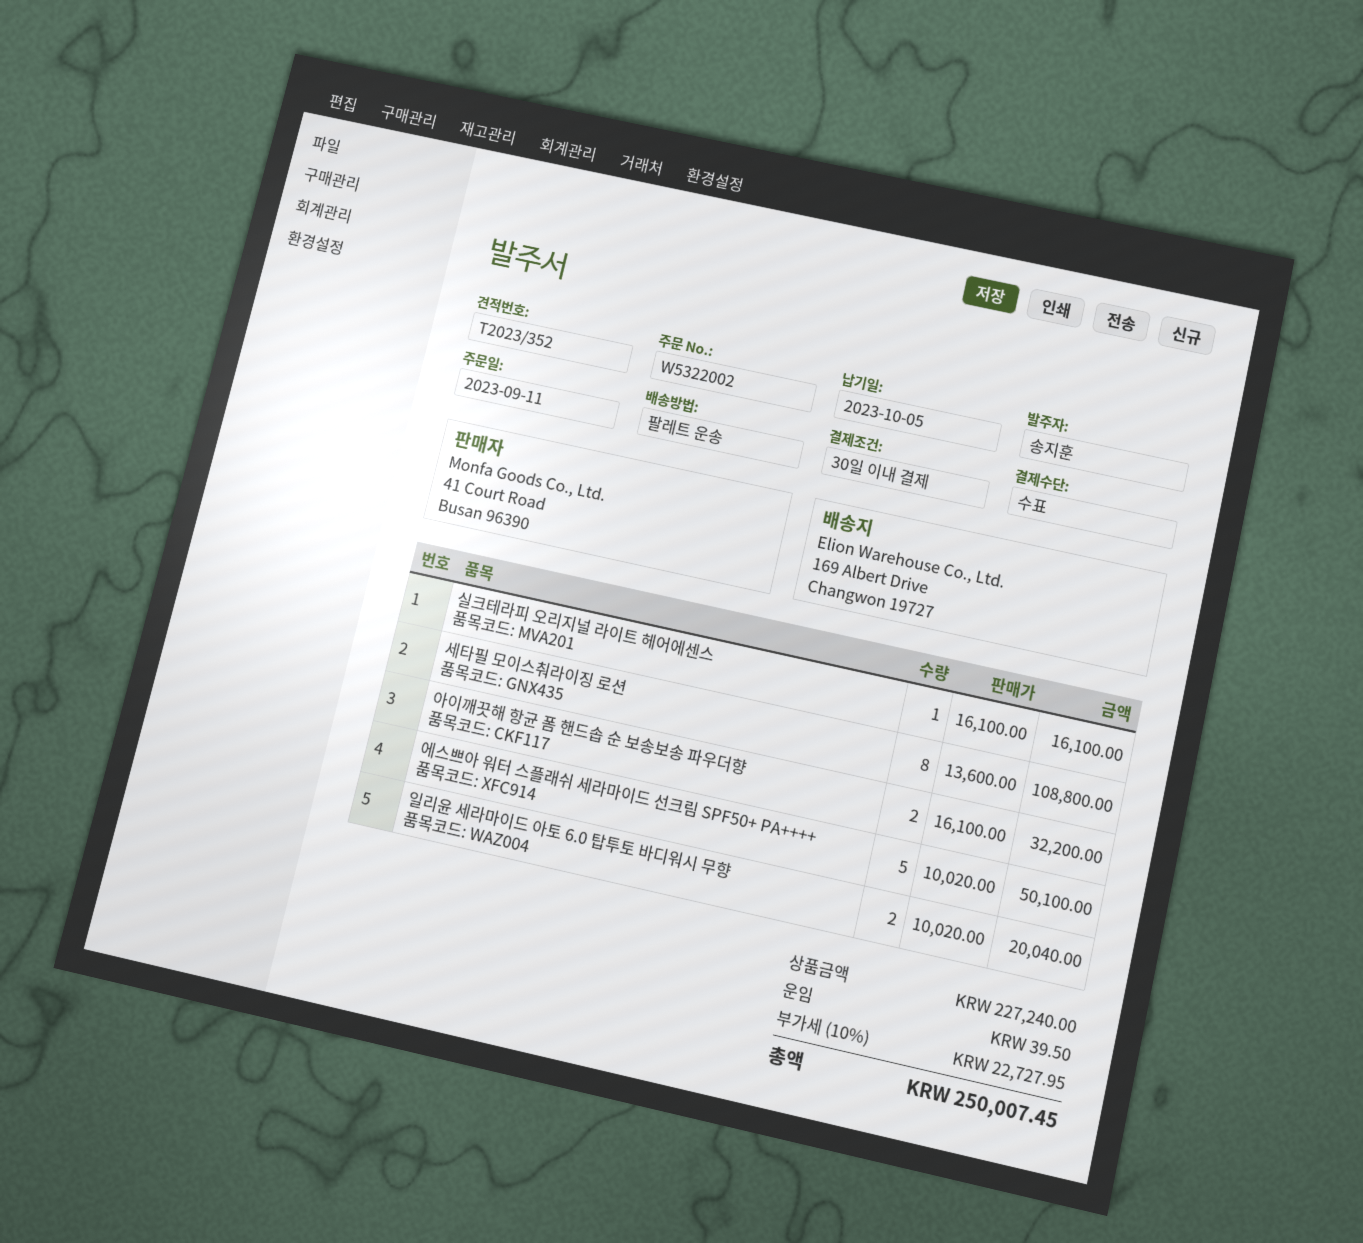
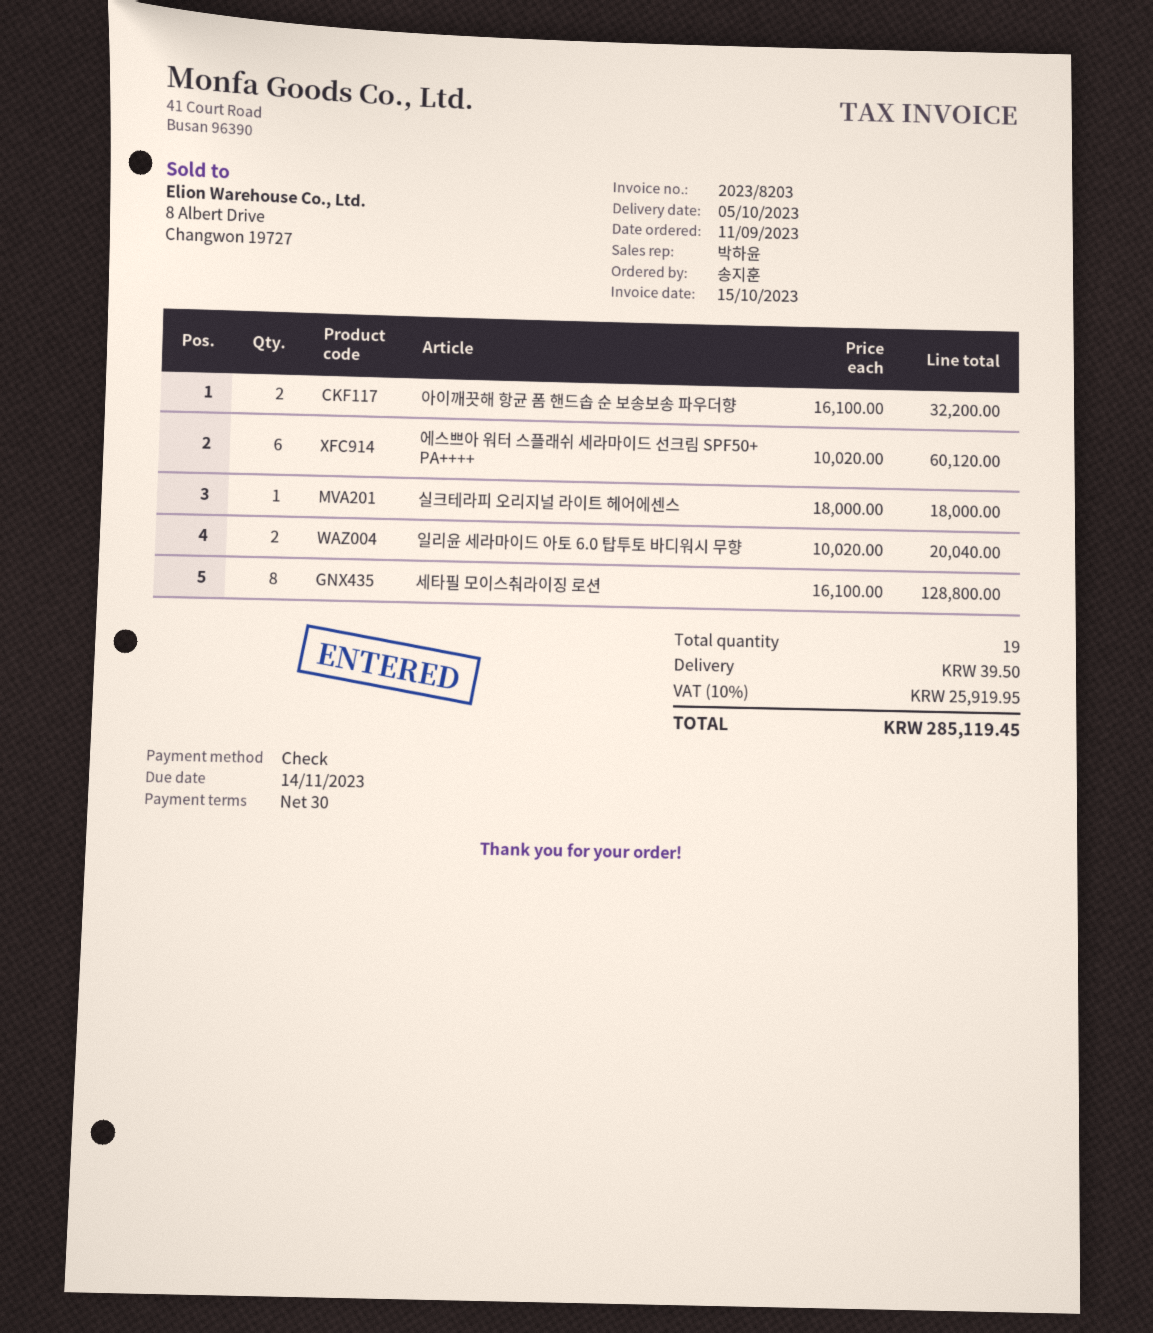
실크테라피 오리지널 라이트 헤어에센스: 1 x 16100.00 = 16100.00 -> 1 x 18000.00 = 18000.00
세타필 모이스춰라이징 로션: 8 x 13600.00 = 108800.00 -> 8 x 16100.00 = 128800.00
에스쁘아 워터 스플래쉬 세라마이드 선크림 SPF50+ PA++++: 5 x 10020.00 = 50100.00 -> 6 x 10020.00 = 60120.00
tax: 10% = 22727.95 -> 10% = 25919.95
total: 250007.45 -> 285119.45

